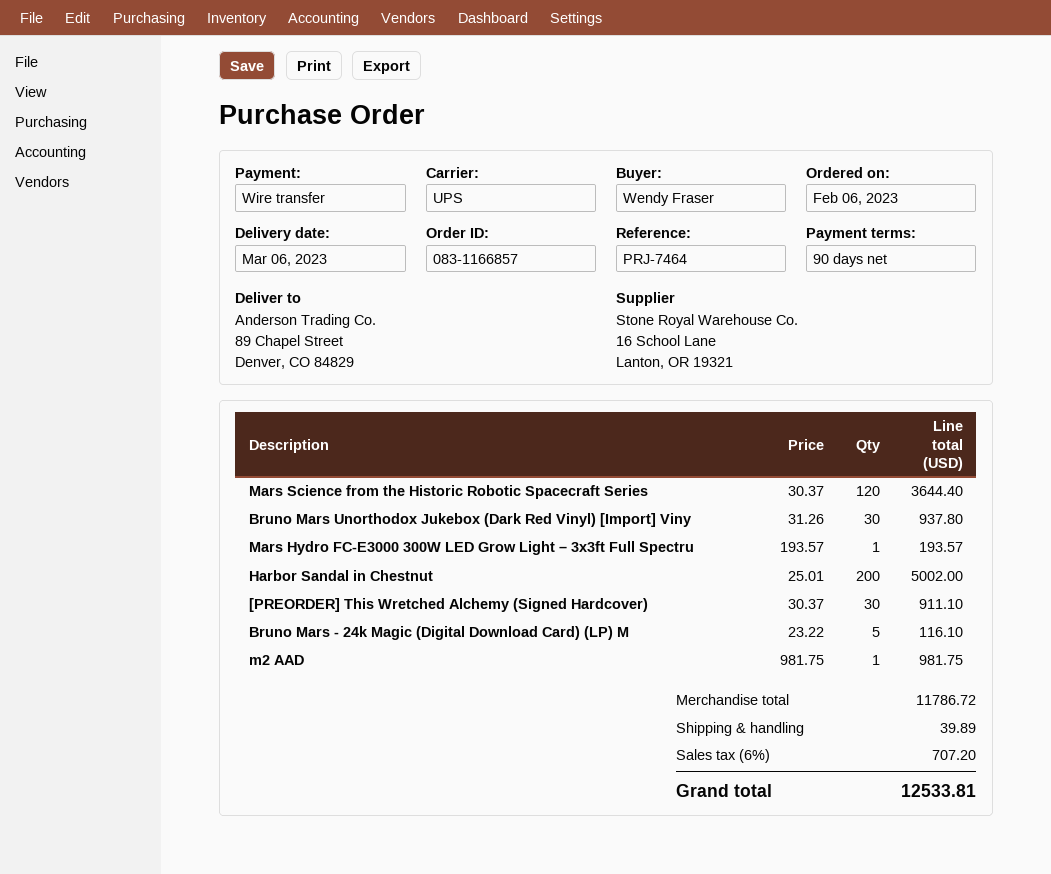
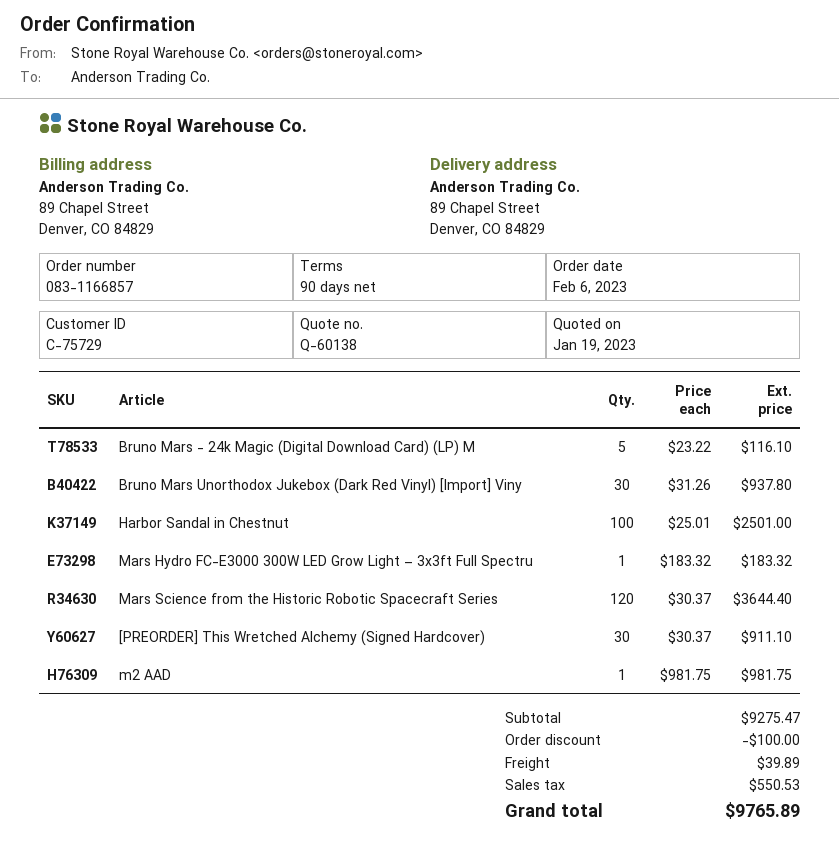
Mars Hydro FC-E3000 300W LED Grow Light – 3x3ft Full Spectru: 1 x 193.57 = 193.57 -> 1 x 183.32 = 183.32
Harbor Sandal in Chestnut: 200 x 25.01 = 5002.00 -> 100 x 25.01 = 2501.00
subtotal: 11786.72 -> 9275.47
discount: none -> 100.00
tax: 707.20 -> 550.53
total: 12533.81 -> 9765.89

